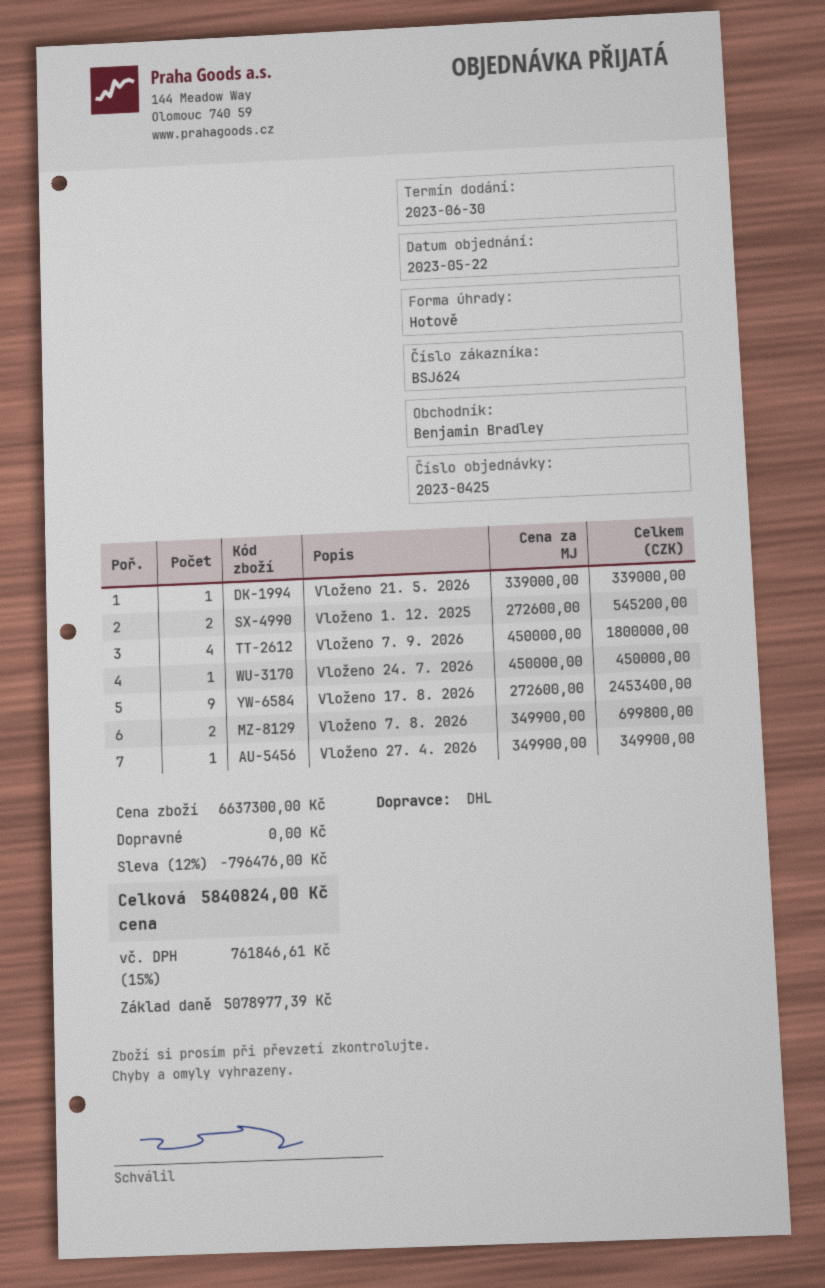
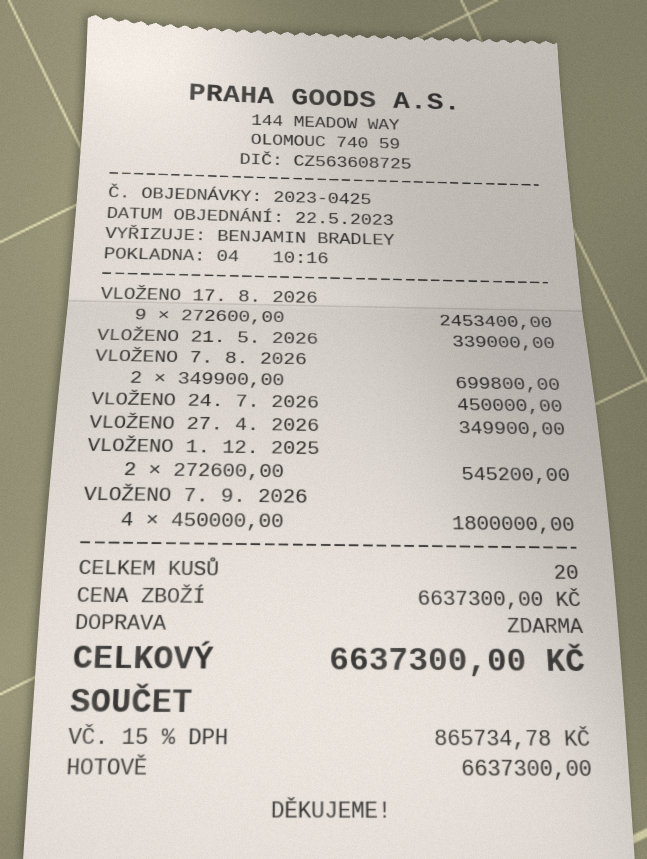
discount: 12% = 796476.00 -> none
tax: 15% = 761846.61 -> 15% = 865734.78
total: 5840824.00 -> 6637300.00

